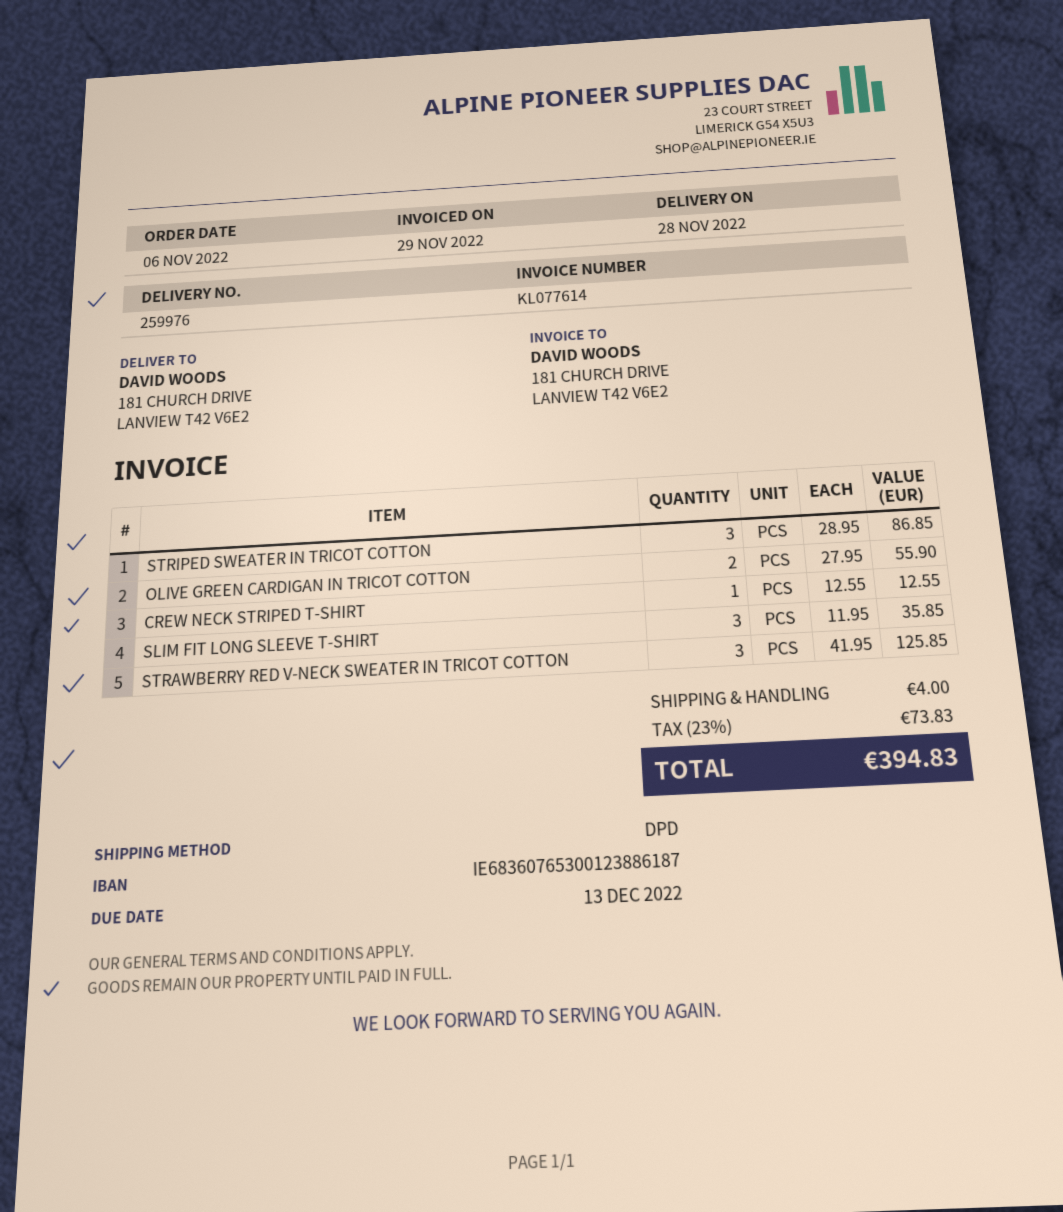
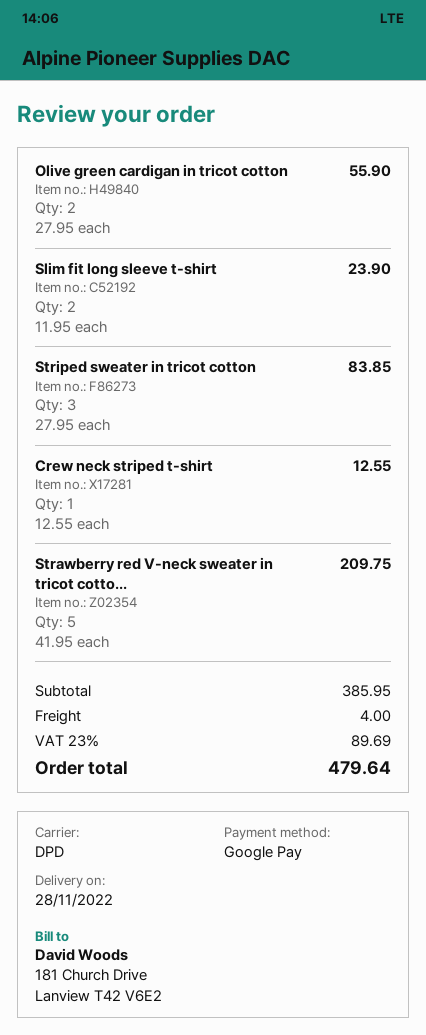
STRIPED SWEATER IN TRICOT COTTON: 3 x 28.95 = 86.85 -> 3 x 27.95 = 83.85
SLIM FIT LONG SLEEVE T-SHIRT: 3 x 11.95 = 35.85 -> 2 x 11.95 = 23.90
STRAWBERRY RED V-NECK SWEATER IN TRICOT COTTON: 3 x 41.95 = 125.85 -> 5 x 41.95 = 209.75
tax: 23% = 73.83 -> 23% = 89.69
total: 394.83 -> 479.64

